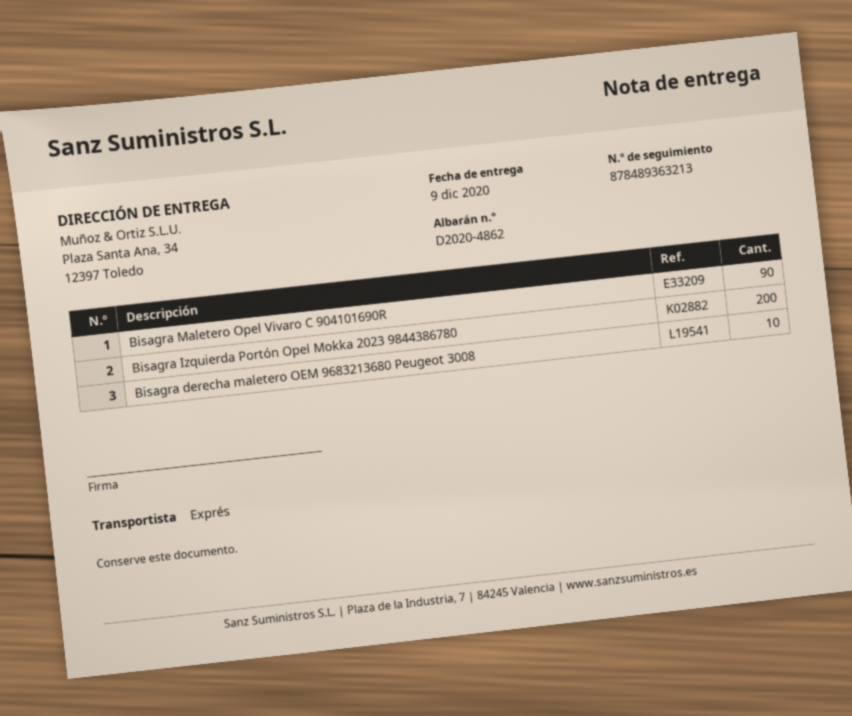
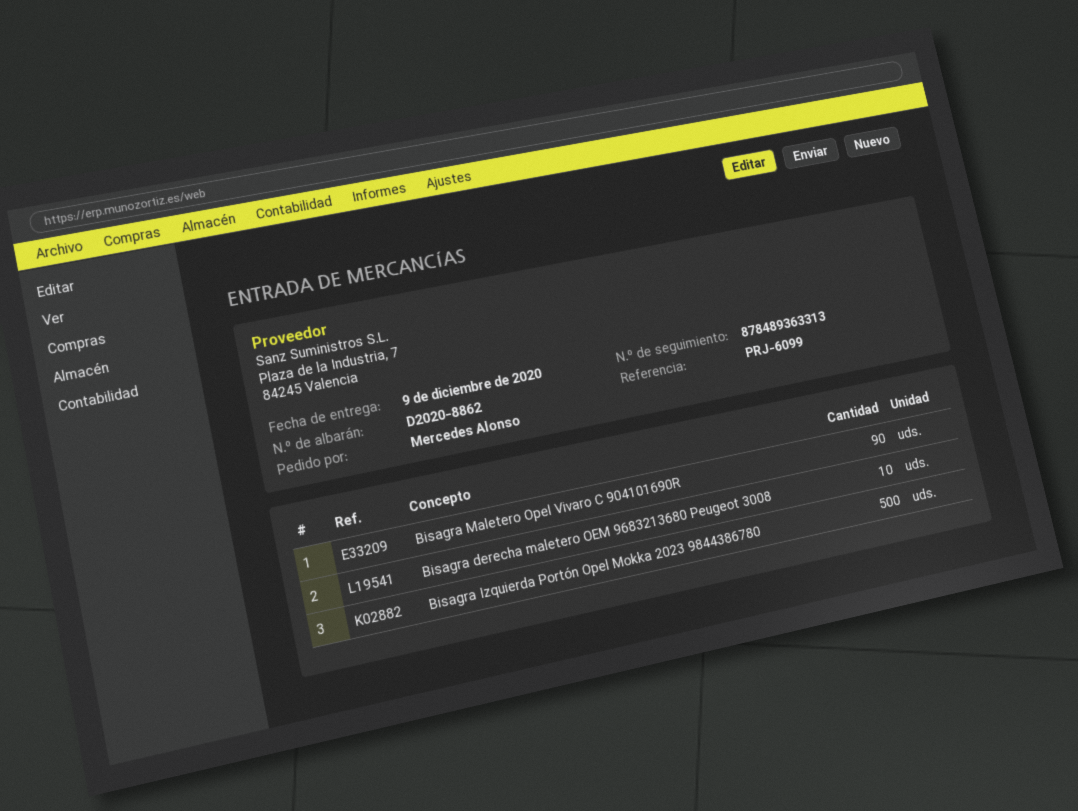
delivery note number: D2020-4862 -> D2020-8862
tracking number: 878489363213 -> 878489363313
Bisagra Izquierda Portón Opel Mokka 2023 9844386780: 200 -> 500

